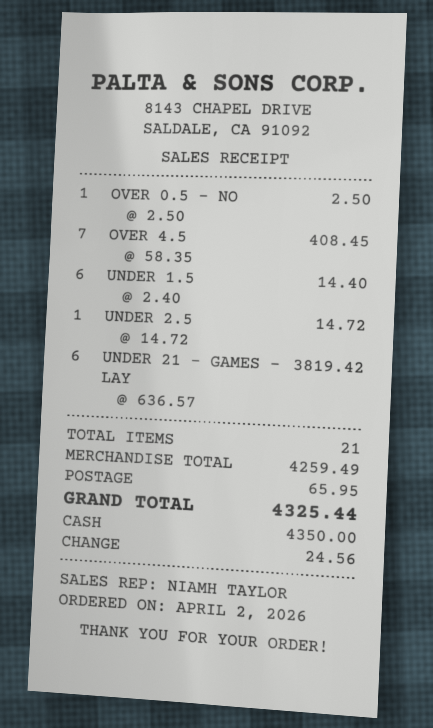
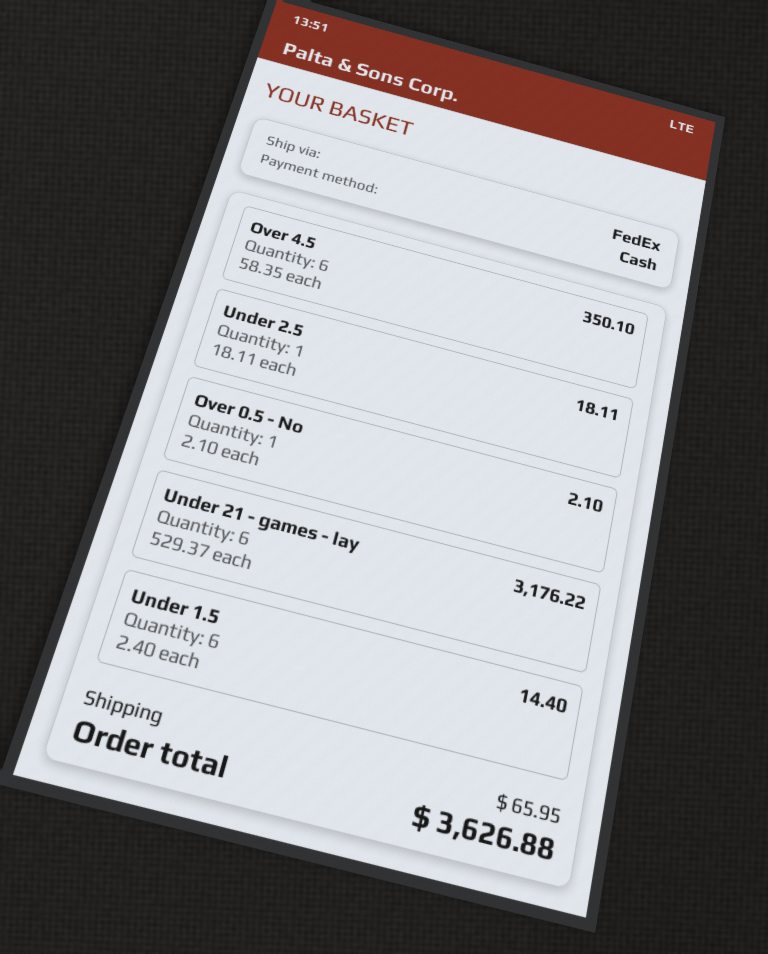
OVER 0.5 - NO: 1 x 2.50 = 2.50 -> 1 x 2.10 = 2.10
OVER 4.5: 7 x 58.35 = 408.45 -> 6 x 58.35 = 350.10
UNDER 2.5: 1 x 14.72 = 14.72 -> 1 x 18.11 = 18.11
UNDER 21 - GAMES - LAY: 6 x 636.57 = 3819.42 -> 6 x 529.37 = 3176.22
total: 4325.44 -> 3626.88

